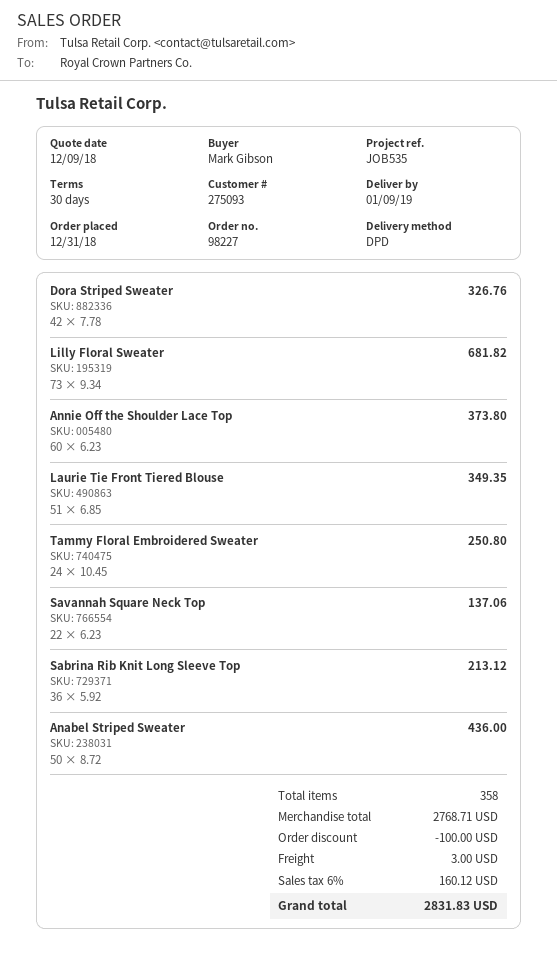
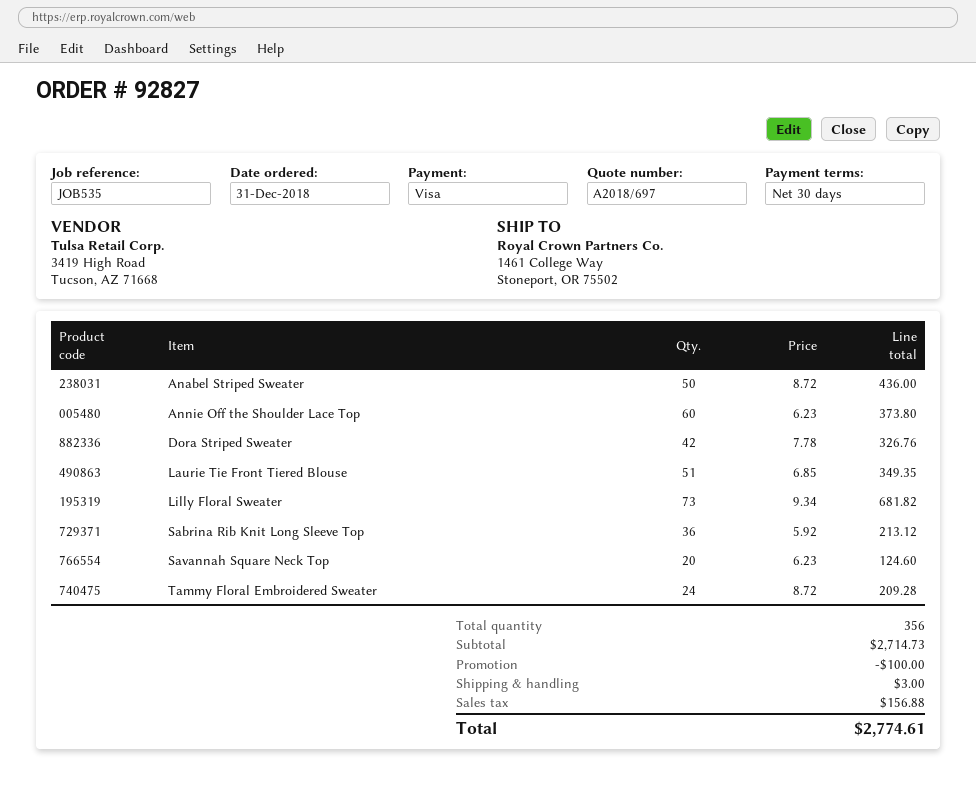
order number: 98227 -> 92827
Tammy Floral Embroidered Sweater: 24 x 10.45 = 250.80 -> 24 x 8.72 = 209.28
Savannah Square Neck Top: 22 x 6.23 = 137.06 -> 20 x 6.23 = 124.60
total quantity: 358 -> 356
subtotal: 2768.71 -> 2714.73
tax: 160.12 -> 156.88
total: 2831.83 -> 2774.61

